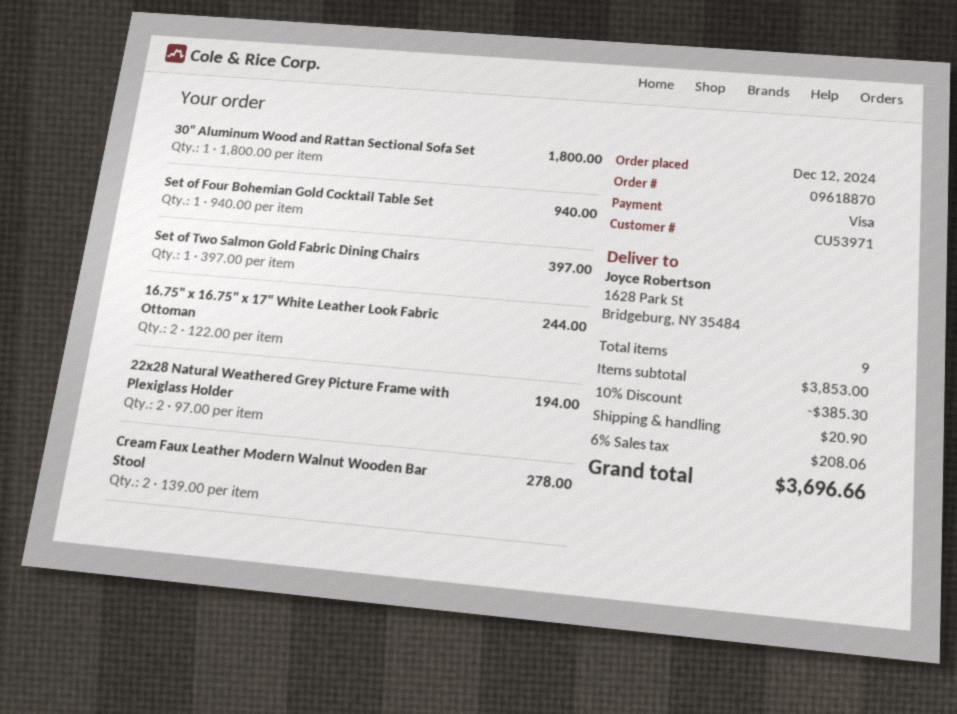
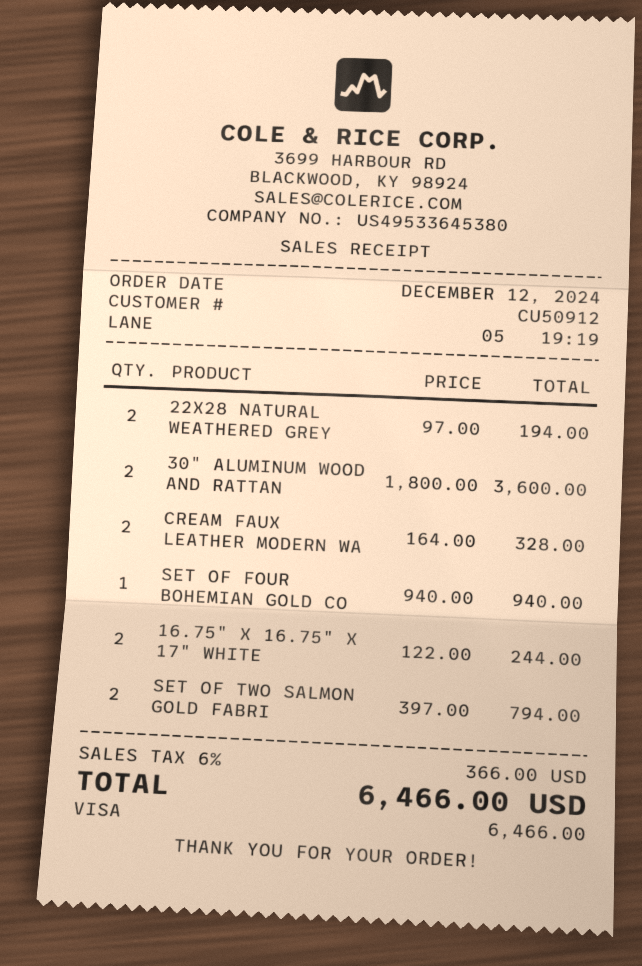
customer number: CU53971 -> CU50912
30" Aluminum Wood and Rattan Sectional Sofa Set: 1 x 1800.00 = 1800.00 -> 2 x 1800.00 = 3600.00
Set of Two Salmon Gold Fabric Dining Chairs: 1 x 397.00 = 397.00 -> 2 x 397.00 = 794.00
Cream Faux Leather Modern Walnut Wooden Bar Stool: 2 x 139.00 = 278.00 -> 2 x 164.00 = 328.00
discount: 10% = 385.30 -> none
shipping: 20.90 -> none
tax: 6% = 208.06 -> 6% = 366.00
total: 3696.66 -> 6466.00

